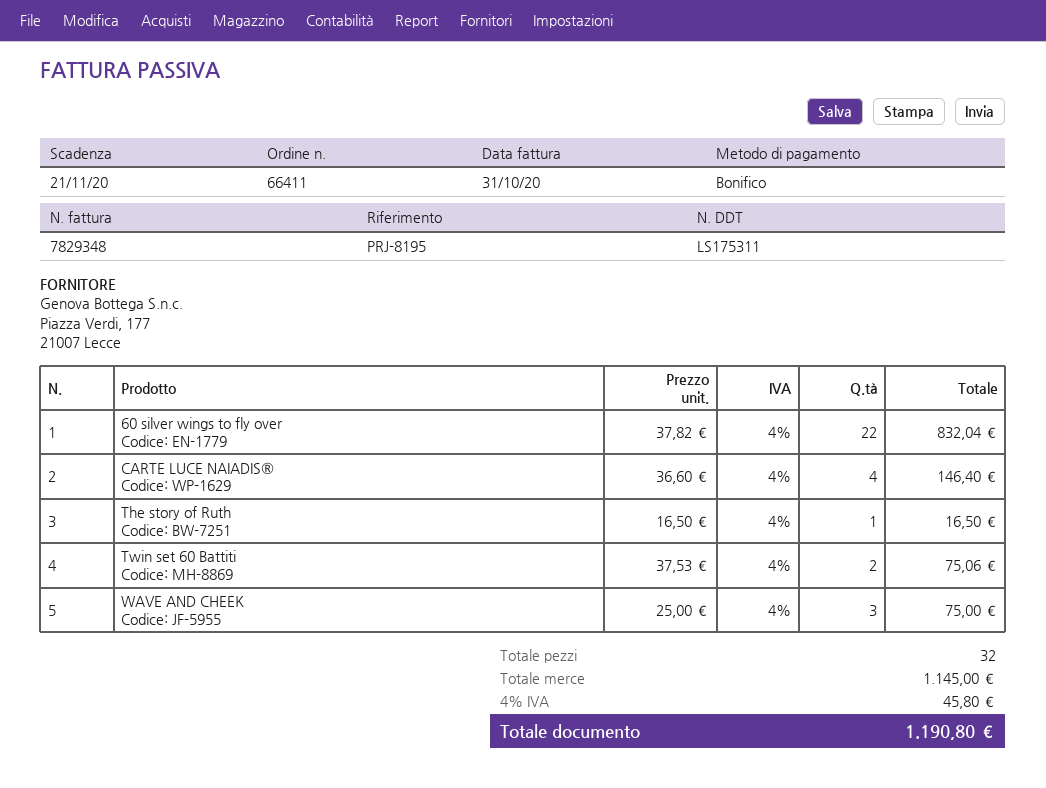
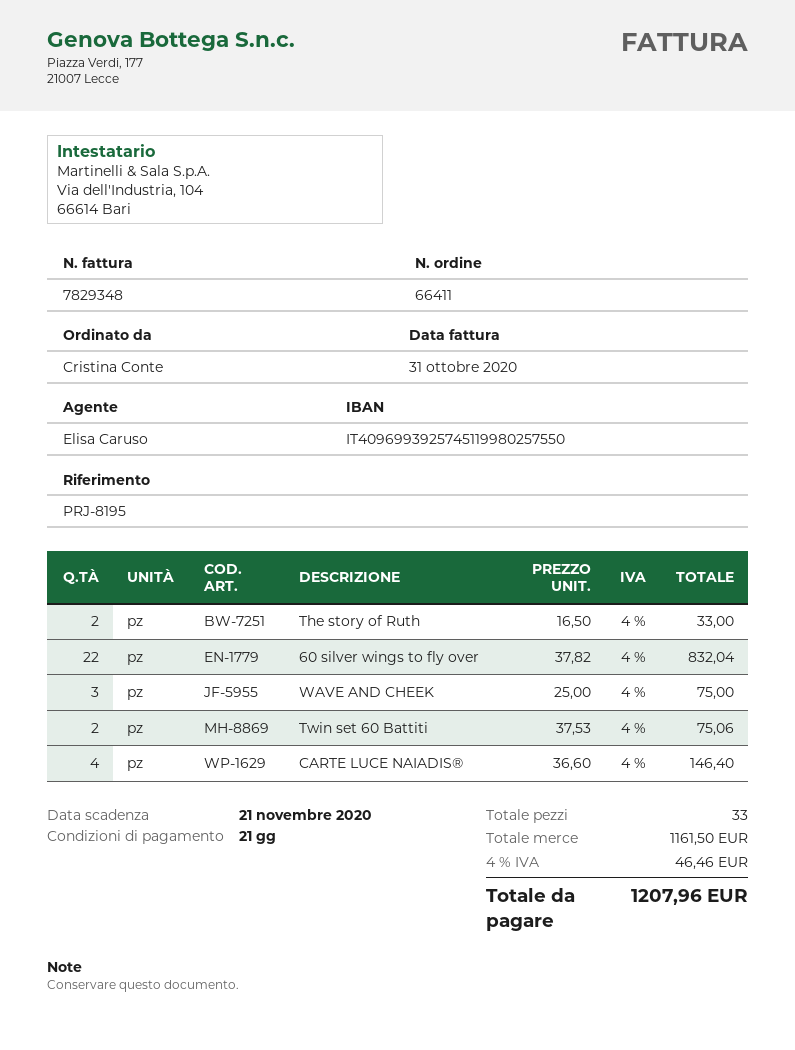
The story of Ruth: 1 x 16.50 = 16.50 -> 2 x 16.50 = 33.00
total quantity: 32 -> 33
subtotal: 1145.00 -> 1161.50
tax: 4% = 45.80 -> 4% = 46.46
total: 1190.80 -> 1207.96

